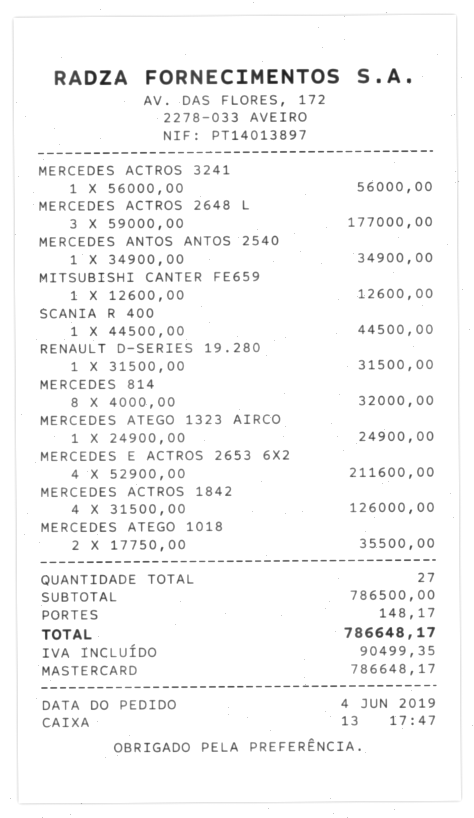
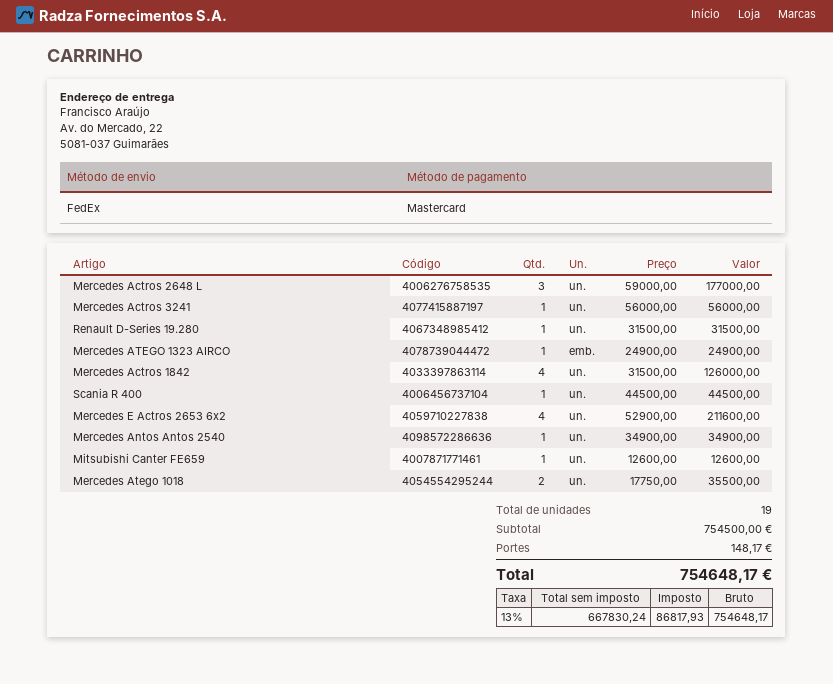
MERCEDES 814: 8 x 4000.00 = 32000.00 -> none
total quantity: 27 -> 19
subtotal: 786500.00 -> 754500.00
tax: 90499.35 -> 86817.93
total: 786648.17 -> 754648.17

